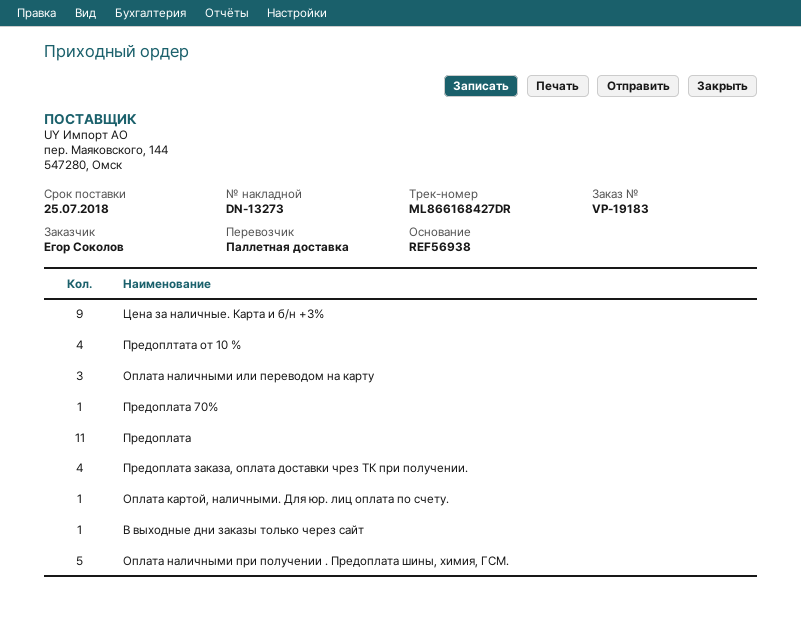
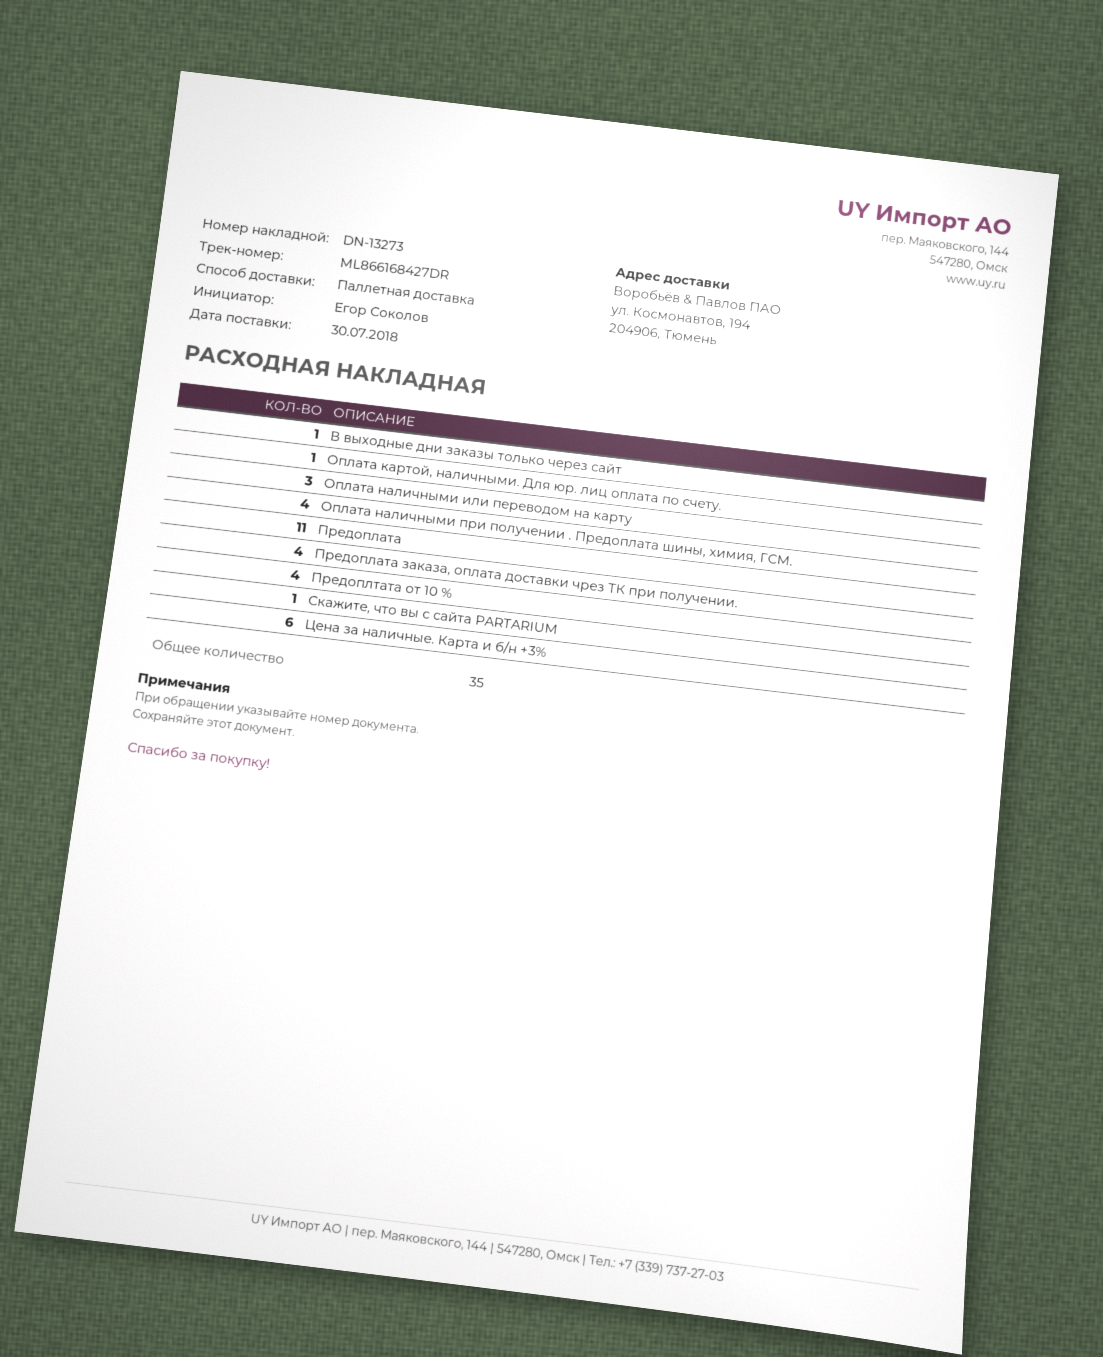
delivery date: 2018-07-25 -> 2018-07-30
Цена за наличные. Карта и б/н +3%: 9 -> 6
Предоплата 70%: 1 -> none
Оплата наличными при получении . Предоплата шины, химия, ГСМ.: 5 -> 4
Скажите, что вы с сайта PARTARIUM: none -> 1

